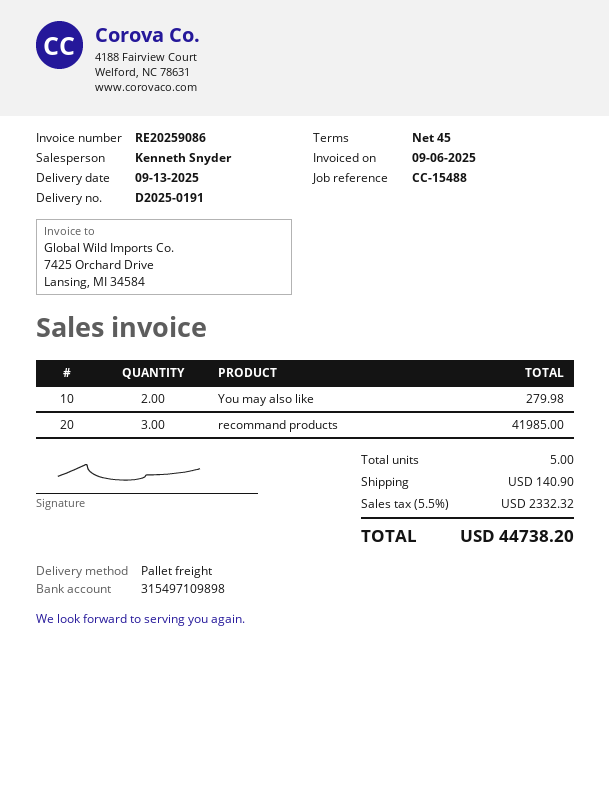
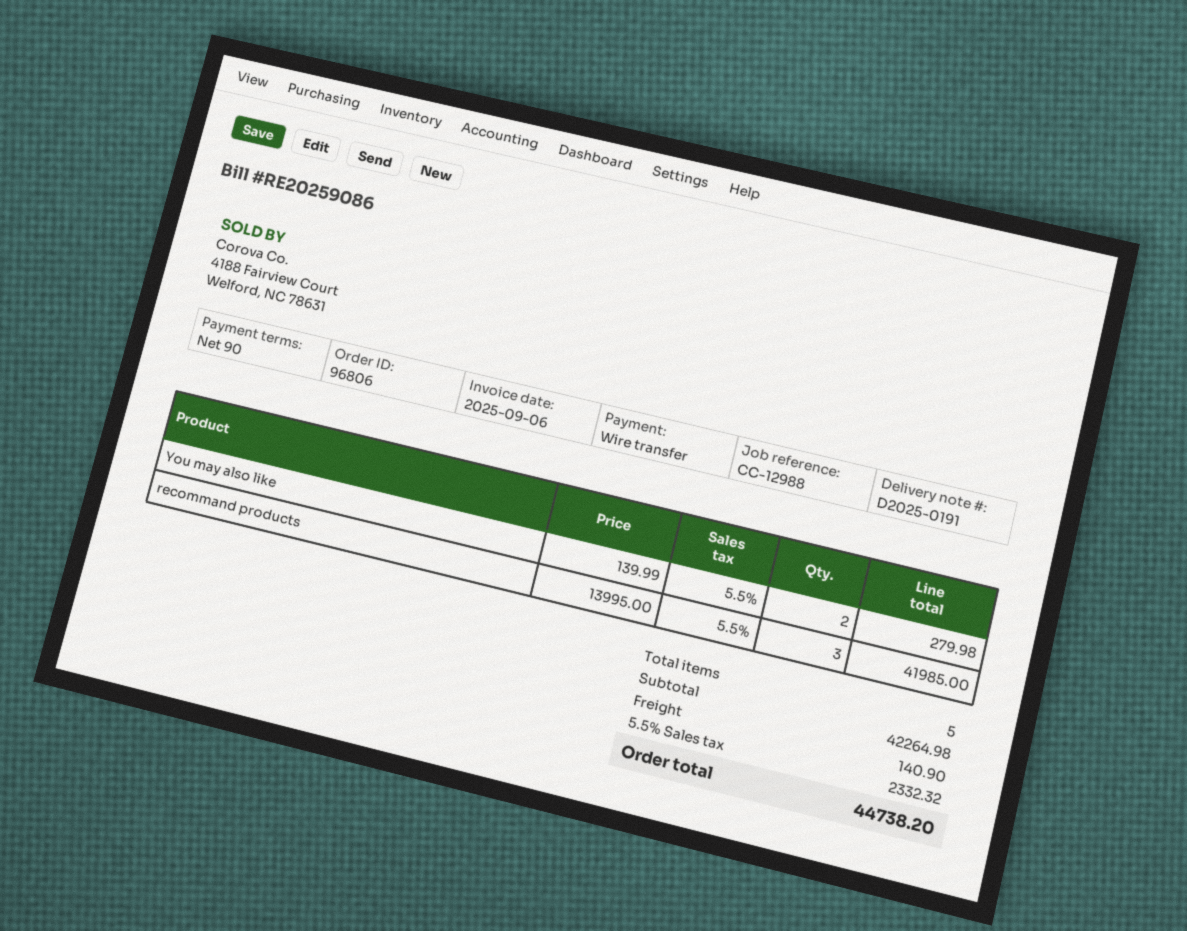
payment terms: 45 days -> 90 days
reference: CC-15488 -> CC-12988

